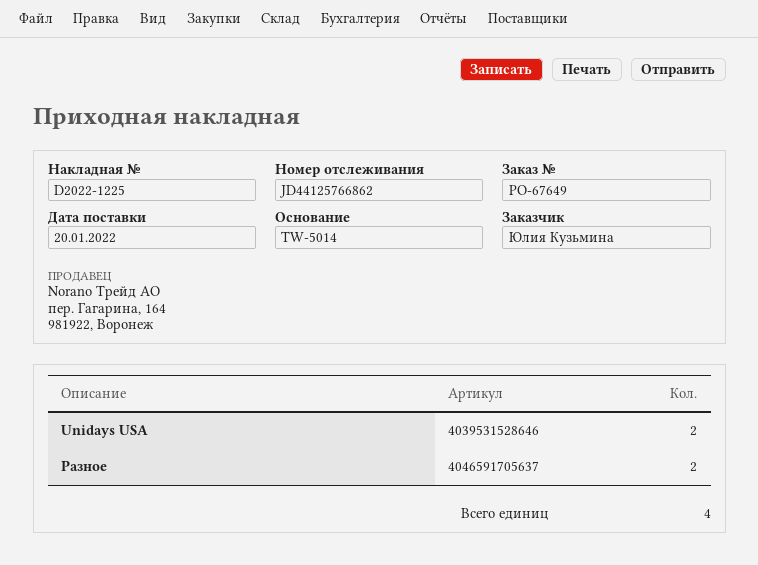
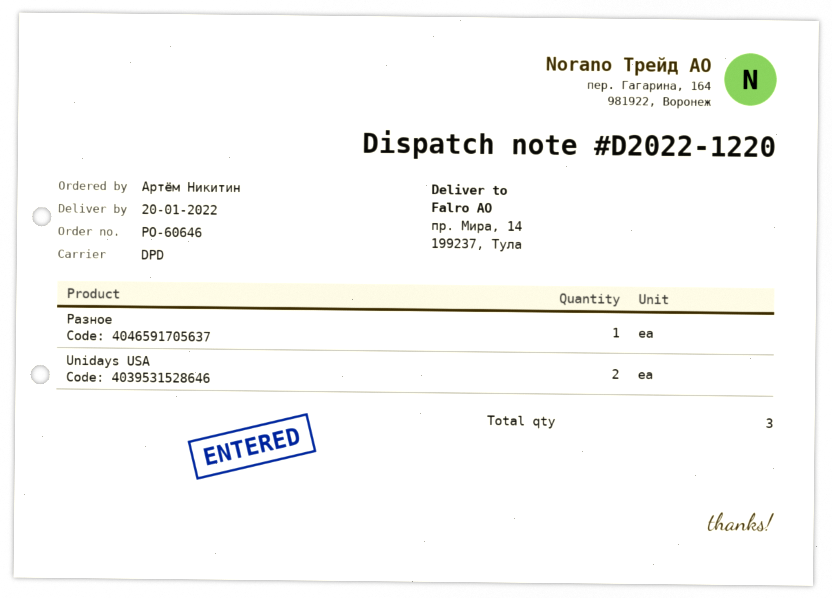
order number: PO-67649 -> PO-60646
delivery note number: D2022-1225 -> D2022-1220
ordered by: Юлия Кузьмина -> Артём Никитин
Разное: 2 -> 1
total quantity: 4 -> 3

